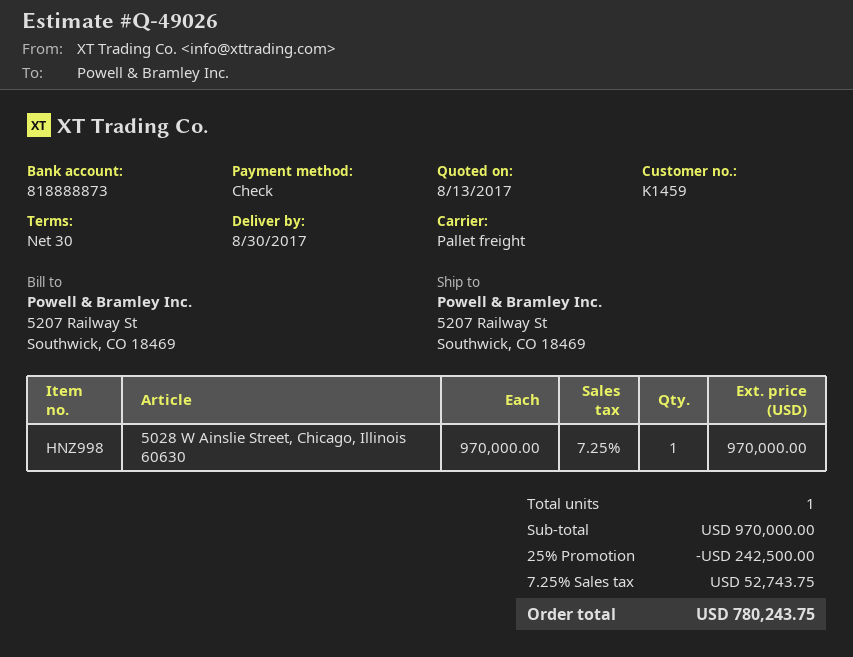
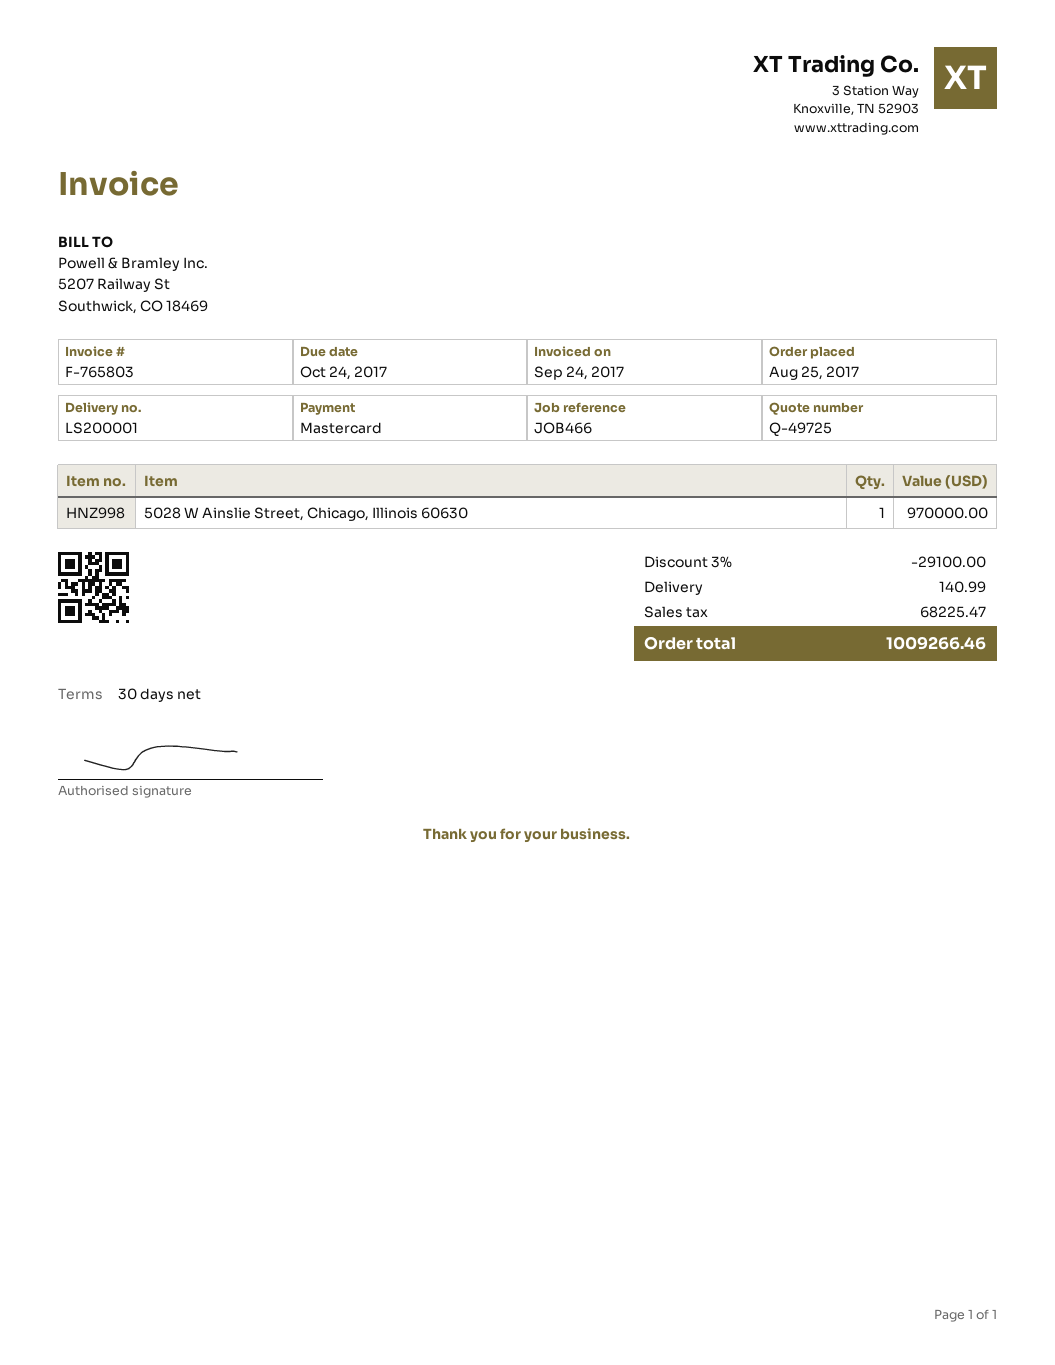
quote number: Q-49026 -> Q-49725
payment method: cheque -> Mastercard
discount: 25% = 242500.00 -> 3% = 29100.00
shipping: none -> 140.99
tax: 52743.75 -> 68225.47
total: 780243.75 -> 1009266.46

